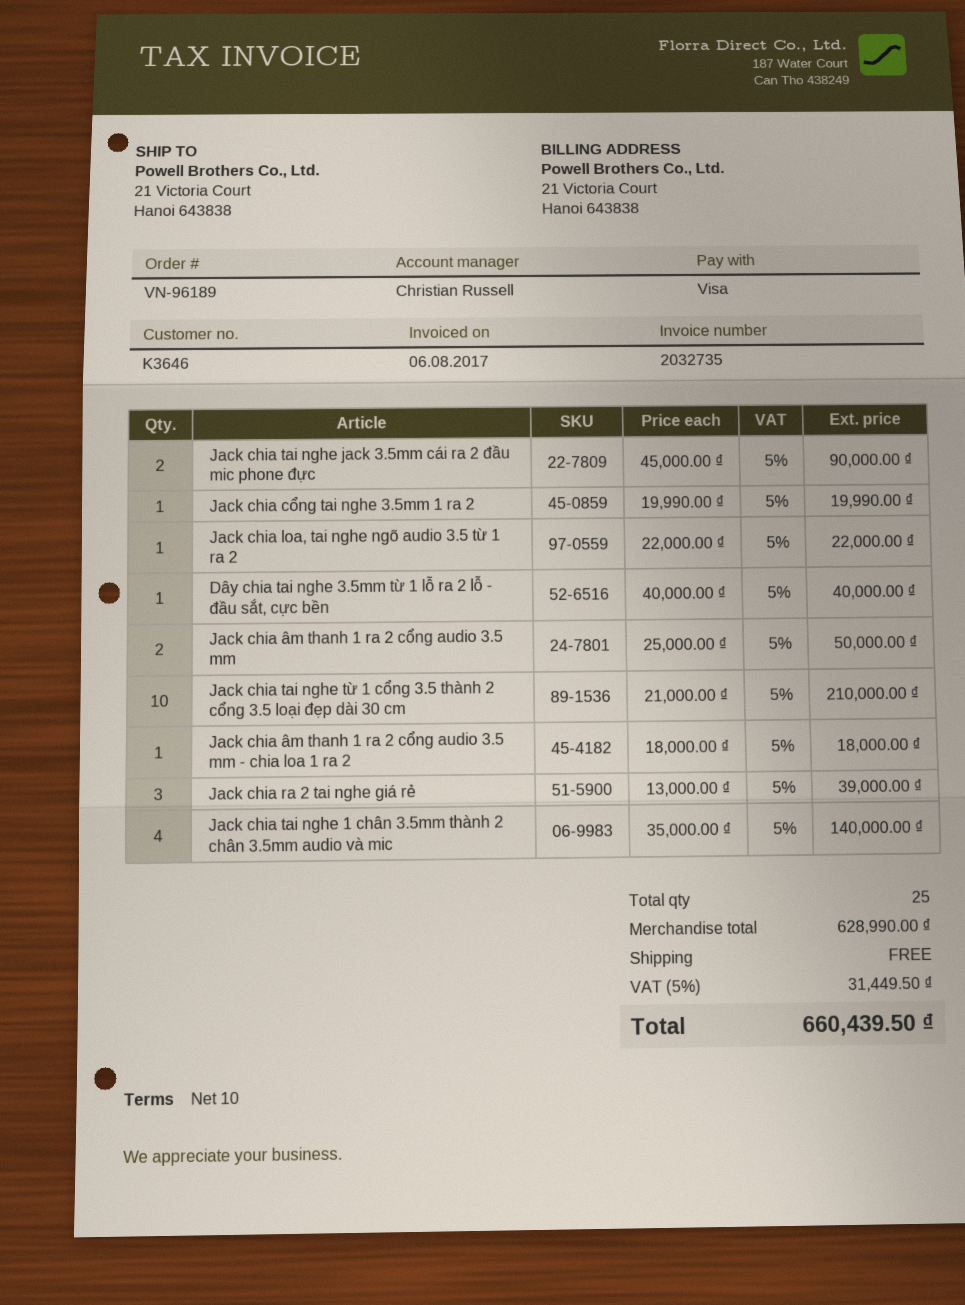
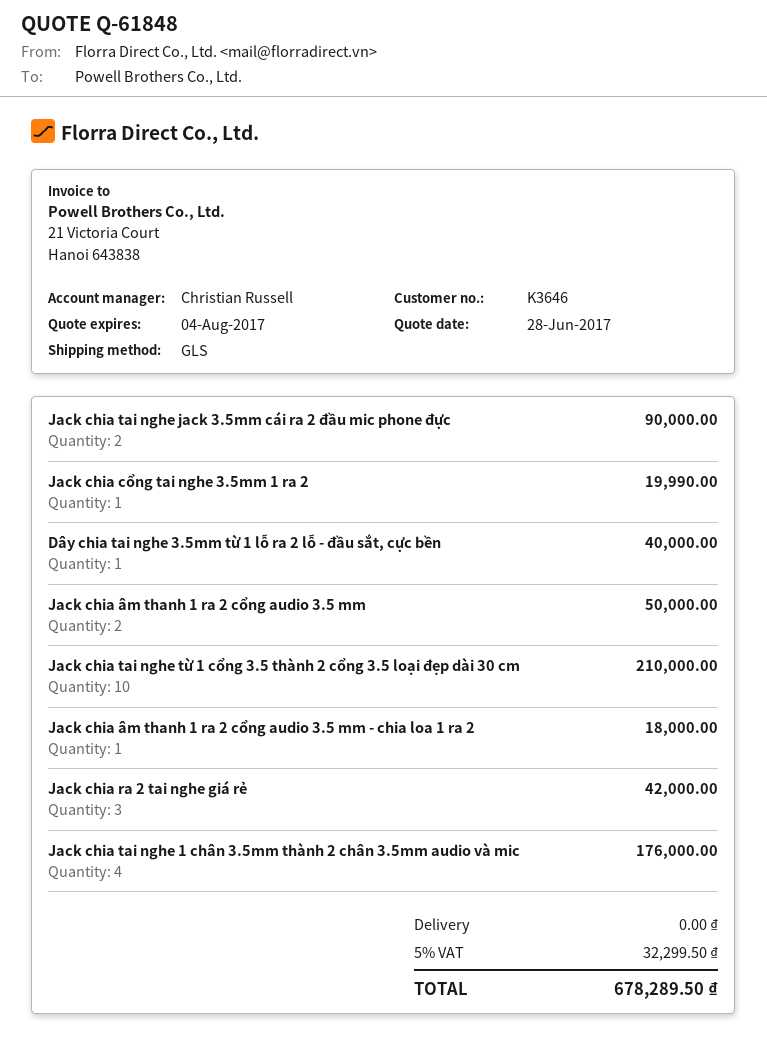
Jack chia loa, tai nghe ngõ audio 3.5 từ 1 ra 2: 1 for 22000.00 -> none
Jack chia ra 2 tai nghe giá rẻ: 3 for 39000.00 -> 3 for 42000.00
Jack chia tai nghe 1 chân 3.5mm thành 2 chân 3.5mm audio và mic: 4 for 140000.00 -> 4 for 176000.00
tax: 5% = 31449.50 -> 5% = 32299.50
total: 660439.50 -> 678289.50

